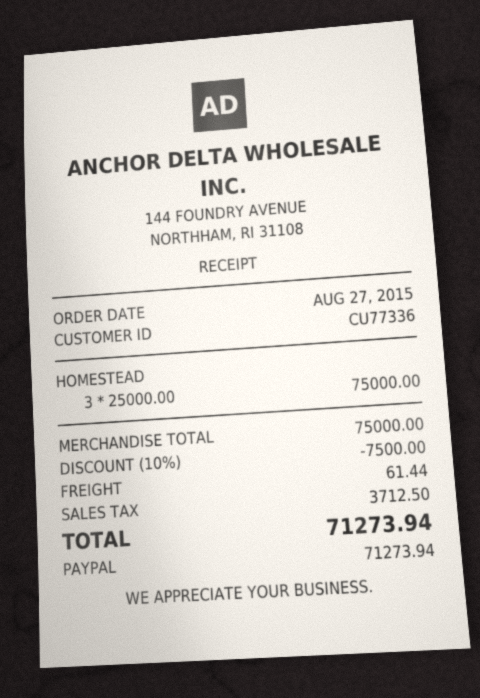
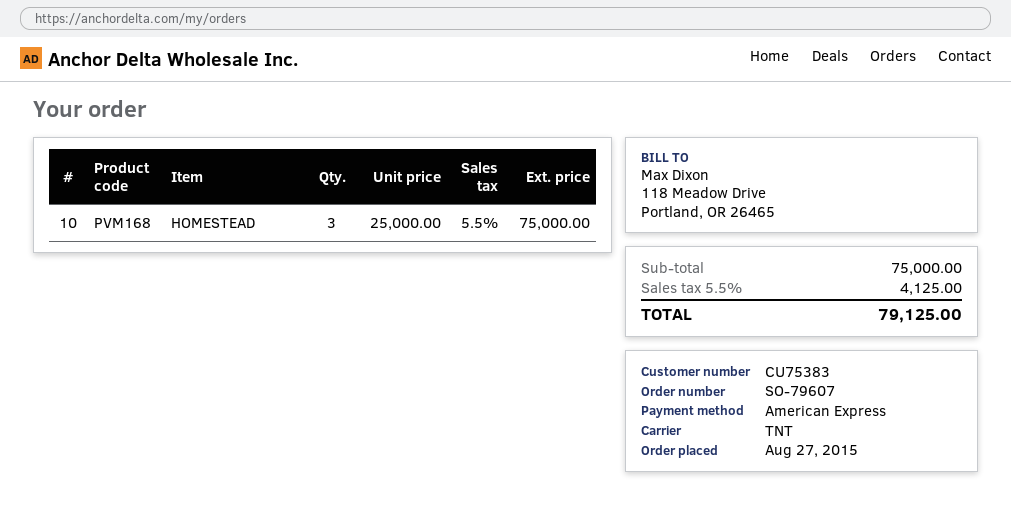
customer number: CU77336 -> CU75383
payment method: PayPal -> American Express
discount: 10% = 7500.00 -> none
shipping: 61.44 -> none
tax: 3712.50 -> 4125.00
total: 71273.94 -> 79125.00

